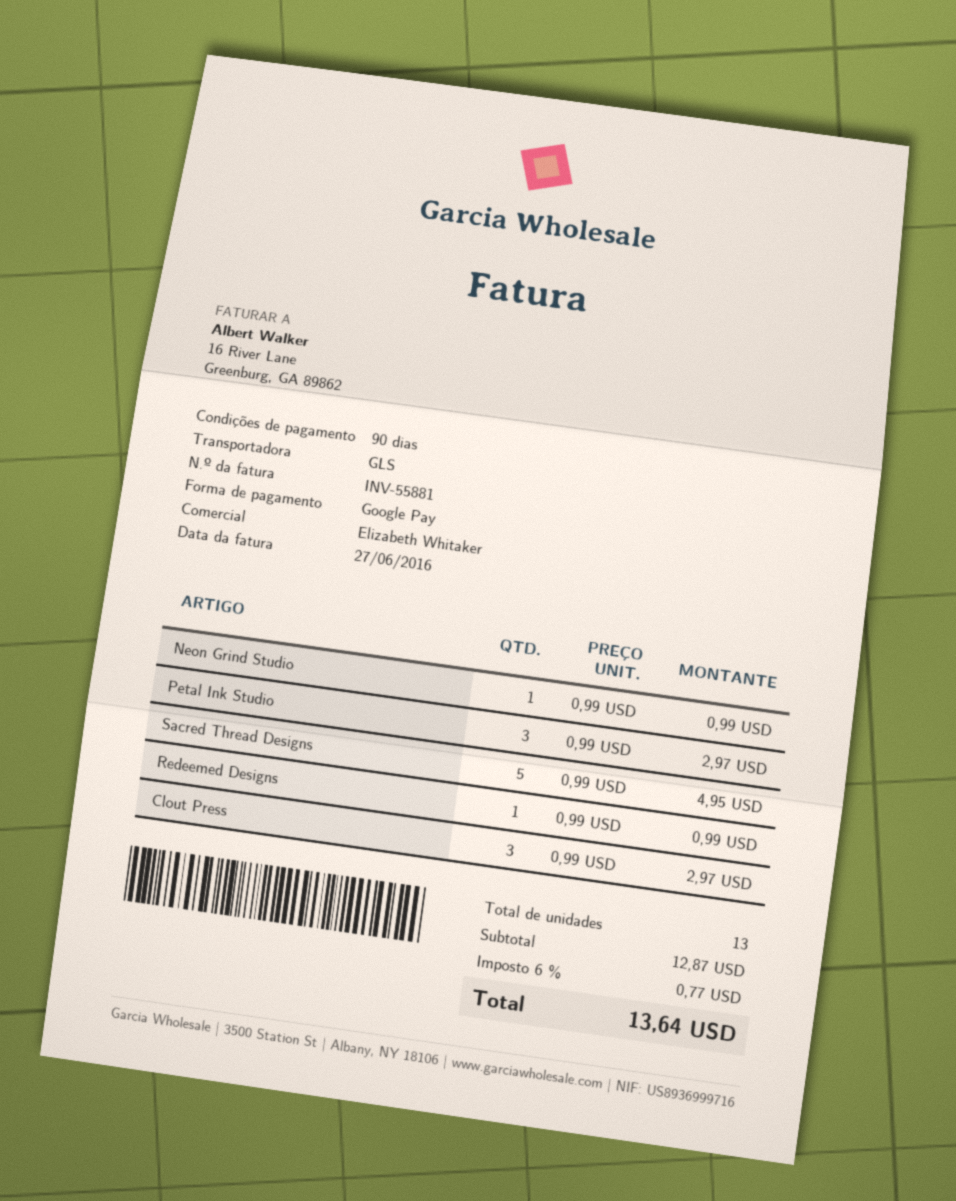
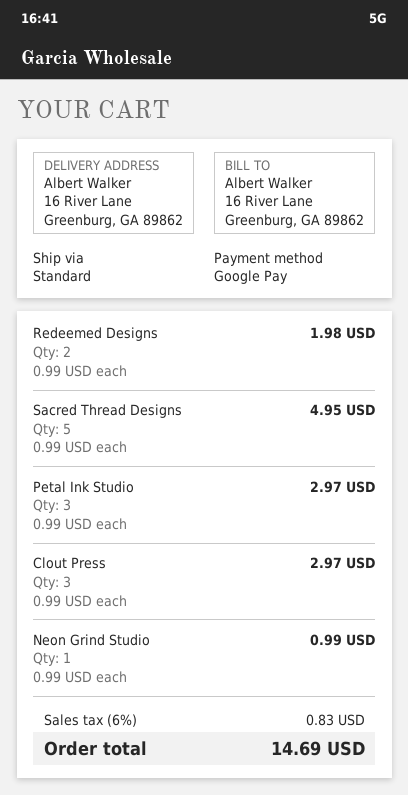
shipping method: GLS -> standard
Redeemed Designs: 1 x 0.99 = 0.99 -> 2 x 0.99 = 1.98
tax: 6% = 0.77 -> 6% = 0.83
total: 13.64 -> 14.69

